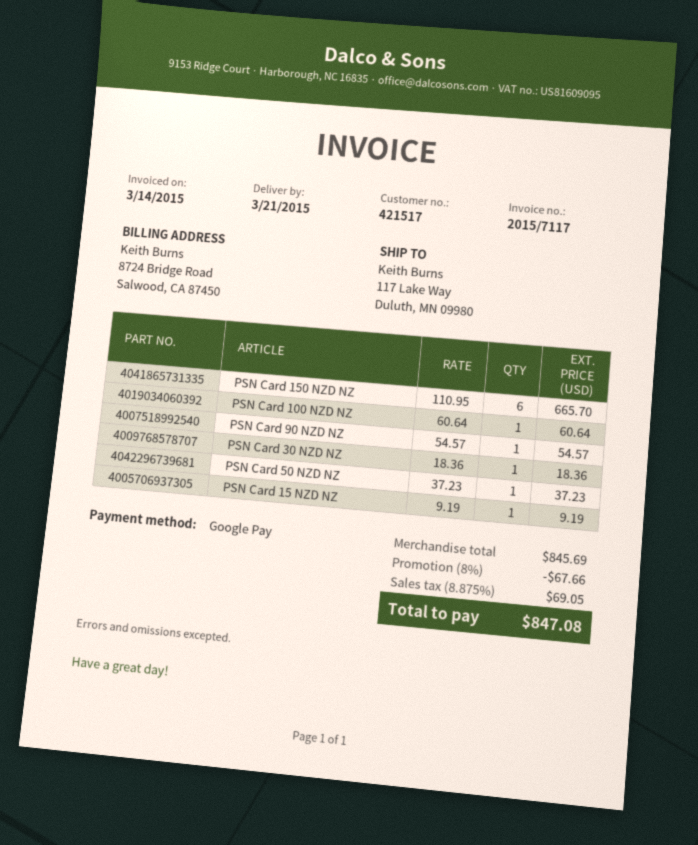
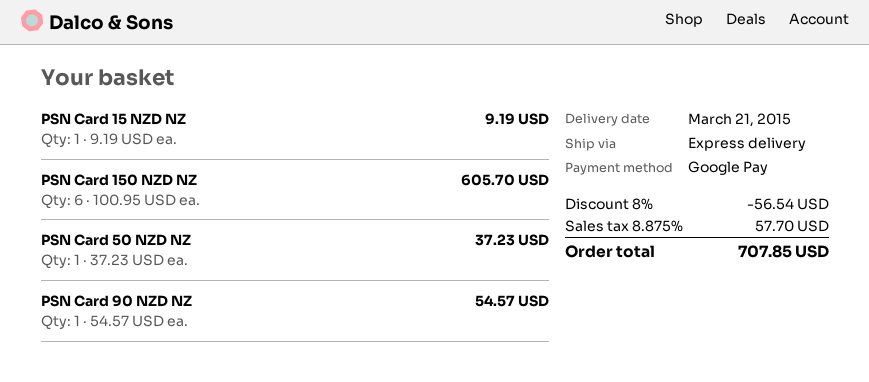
PSN Card 150 NZD NZ: 6 x 110.95 = 665.70 -> 6 x 100.95 = 605.70
PSN Card 100 NZD NZ: 1 x 60.64 = 60.64 -> none
PSN Card 30 NZD NZ: 1 x 18.36 = 18.36 -> none
discount: 8% = 67.66 -> 8% = 56.54
tax: 8.875% = 69.05 -> 8.875% = 57.70
total: 847.08 -> 707.85

